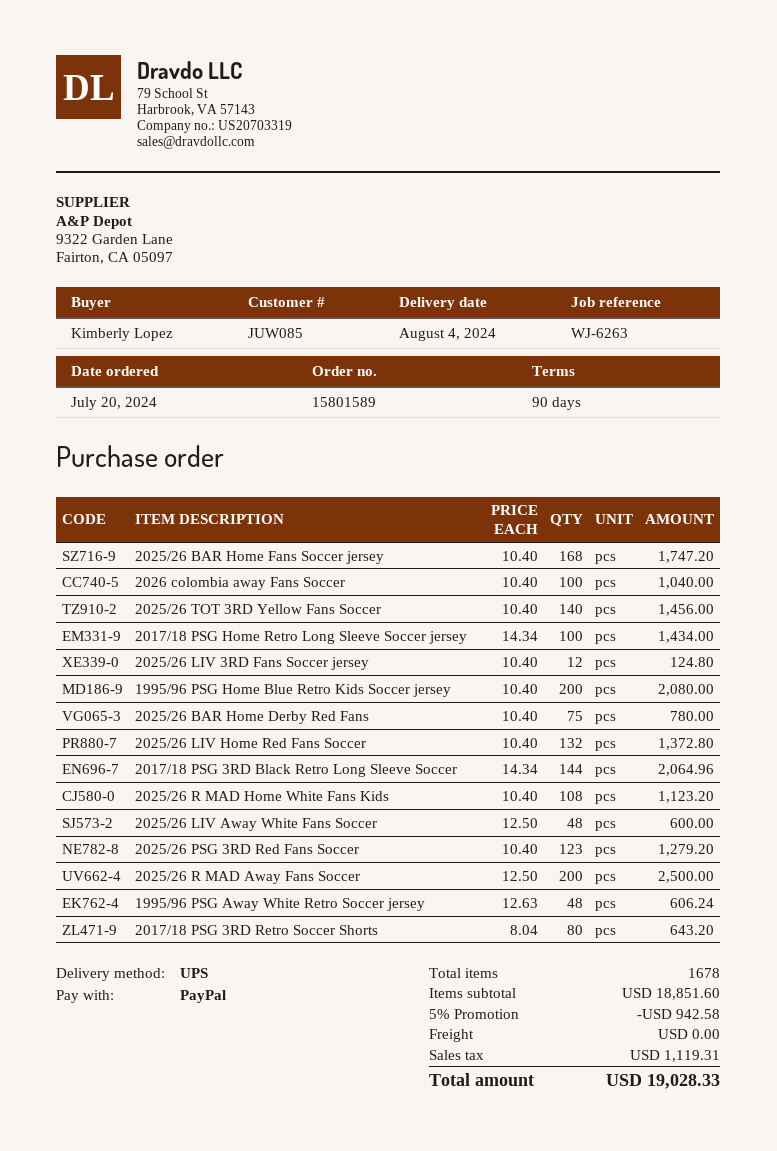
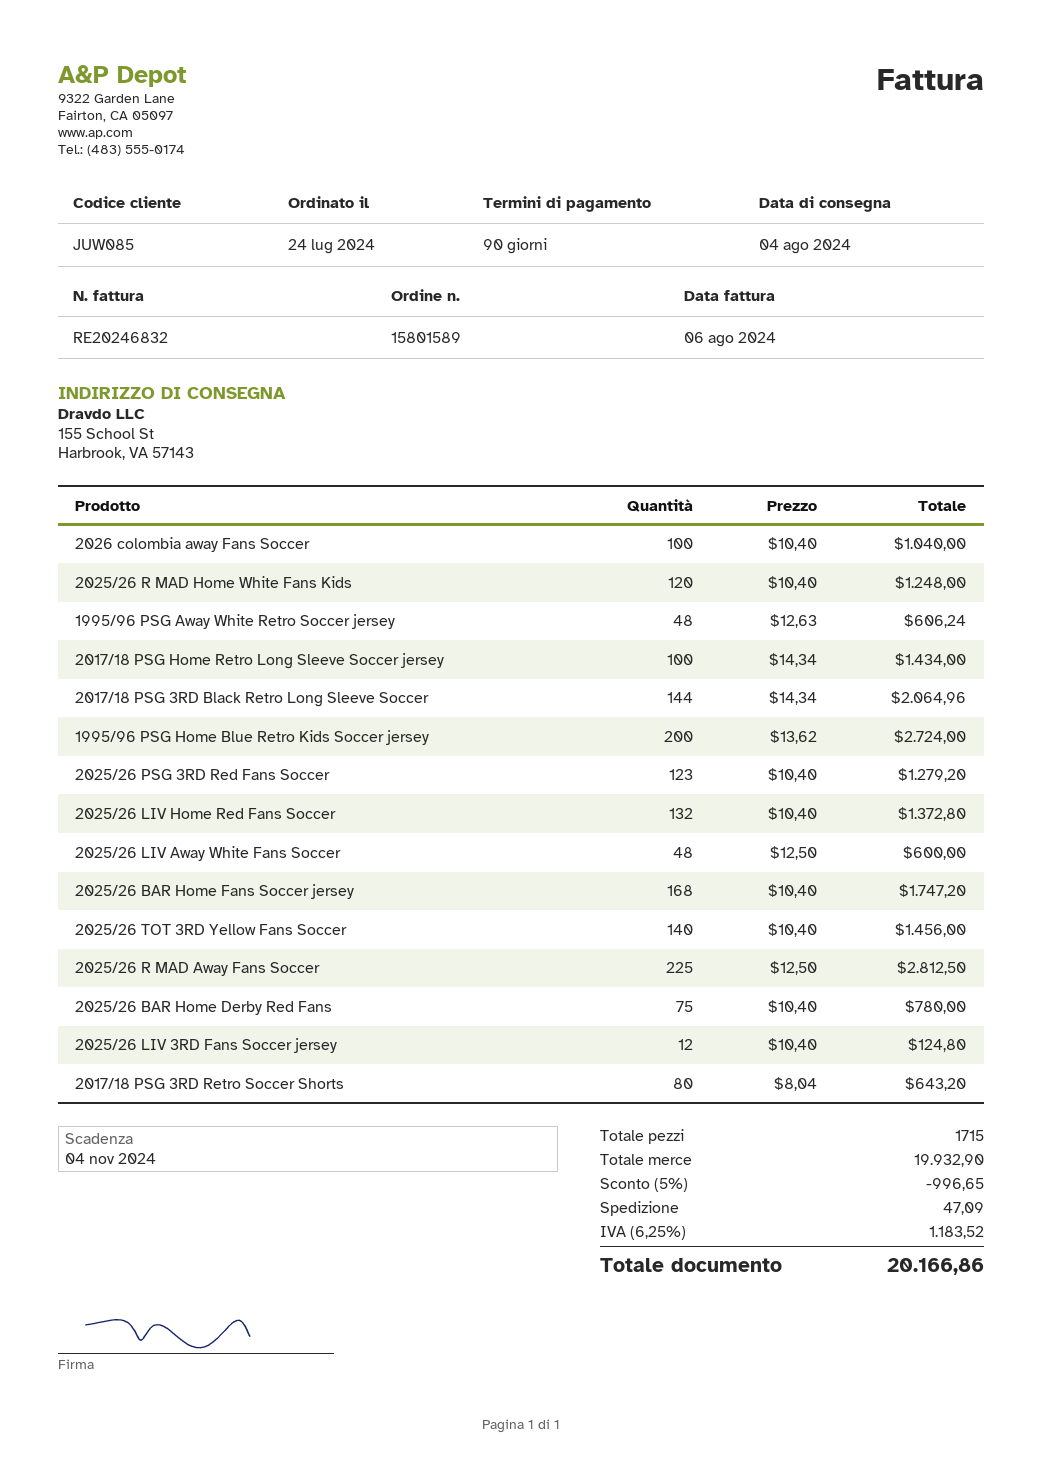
order date: 2024-07-20 -> 2024-07-24
1995/96 PSG Home Blue Retro Kids Soccer jersey: 200 x 10.40 = 2080.00 -> 200 x 13.62 = 2724.00
2025/26 R MAD Home White Fans Kids: 108 x 10.40 = 1123.20 -> 120 x 10.40 = 1248.00
2025/26 R MAD Away Fans Soccer: 200 x 12.50 = 2500.00 -> 225 x 12.50 = 2812.50
total quantity: 1678 -> 1715
subtotal: 18851.60 -> 19932.90
discount: 5% = 942.58 -> 5% = 996.65
shipping: 0.00 -> 47.09
tax: 1119.31 -> 1183.52
total: 19028.33 -> 20166.86

